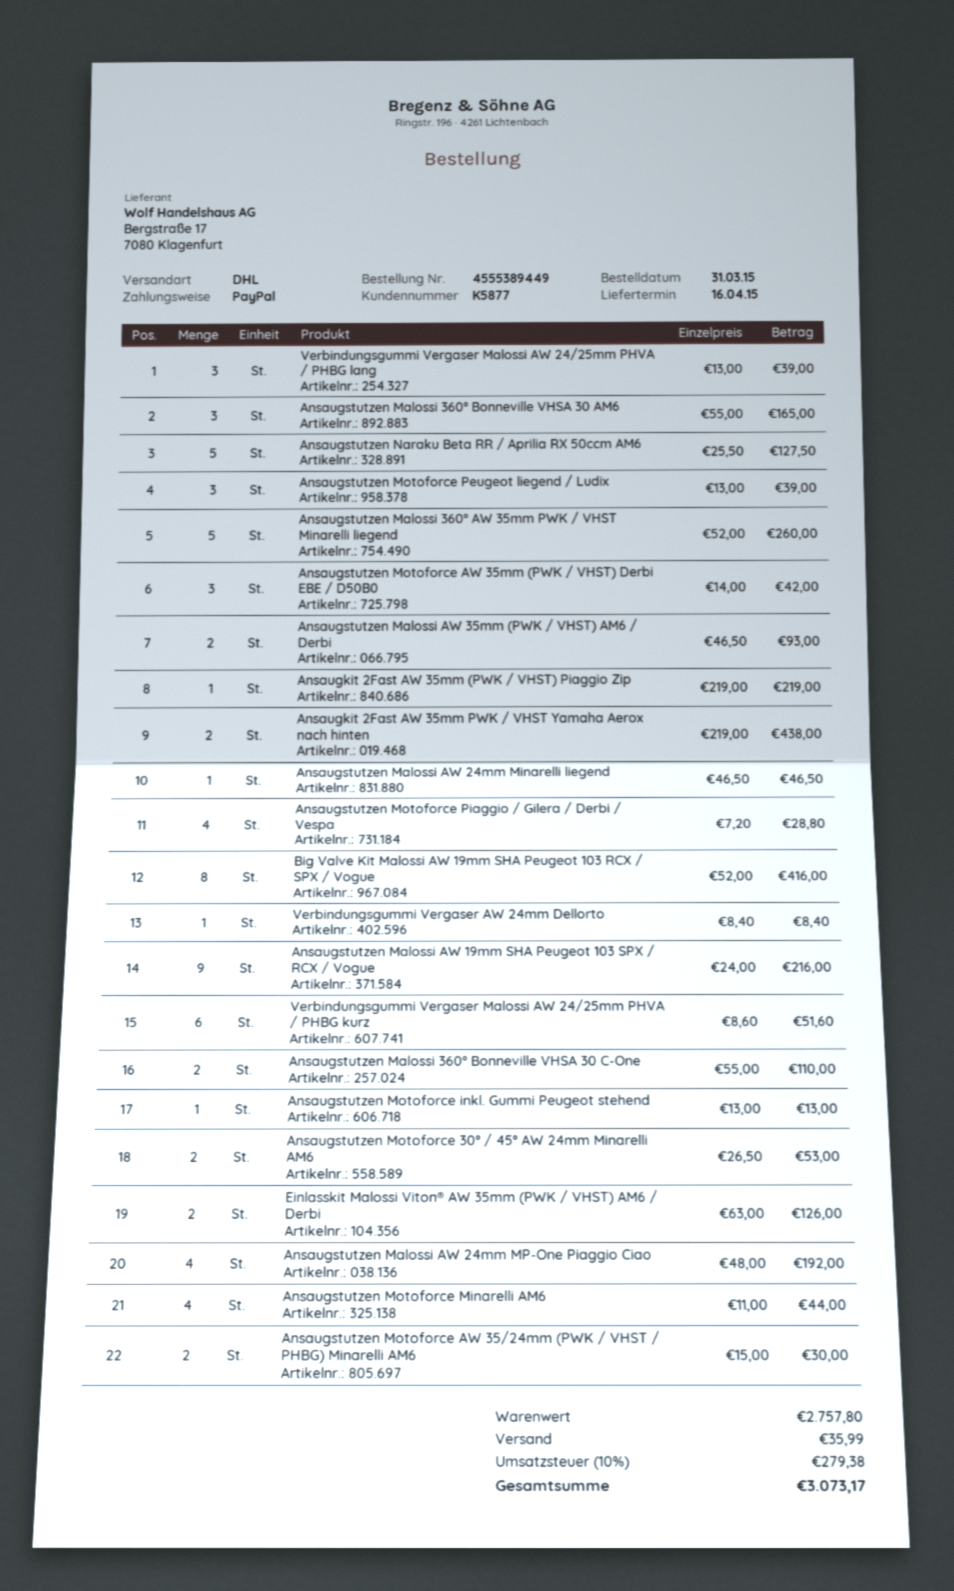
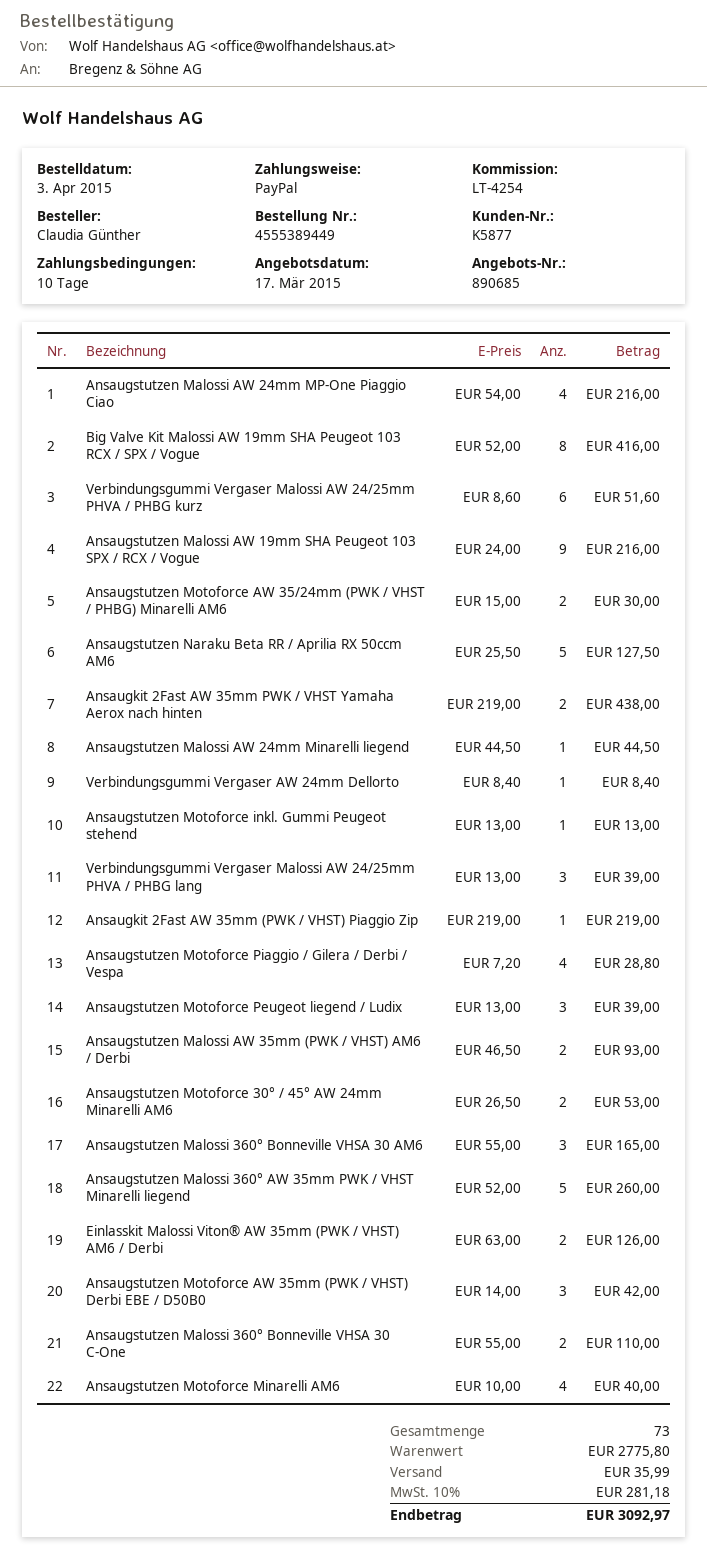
order date: 2015-03-31 -> 2015-04-03
Ansaugstutzen Malossi AW 24mm Minarelli liegend: 1 x 46.50 = 46.50 -> 1 x 44.50 = 44.50
Ansaugstutzen Malossi AW 24mm MP-One Piaggio Ciao: 4 x 48.00 = 192.00 -> 4 x 54.00 = 216.00
Ansaugstutzen Motoforce Minarelli AM6: 4 x 11.00 = 44.00 -> 4 x 10.00 = 40.00
subtotal: 2757.80 -> 2775.80
tax: 10% = 279.38 -> 10% = 281.18
total: 3073.17 -> 3092.97

